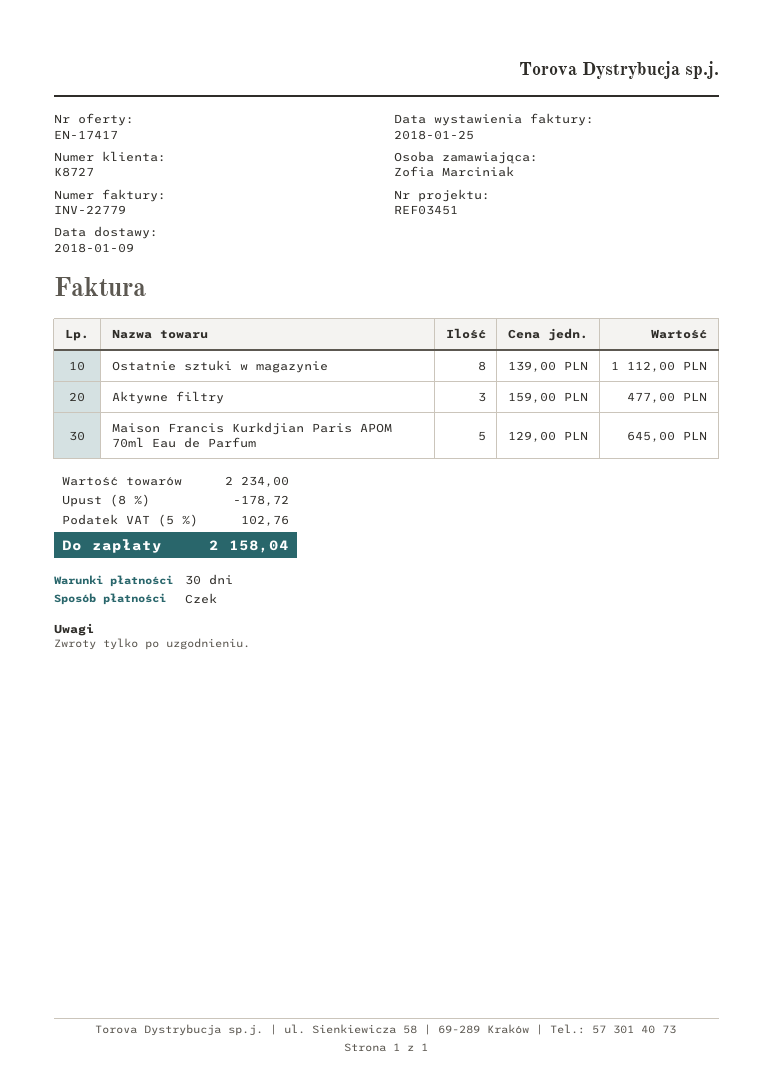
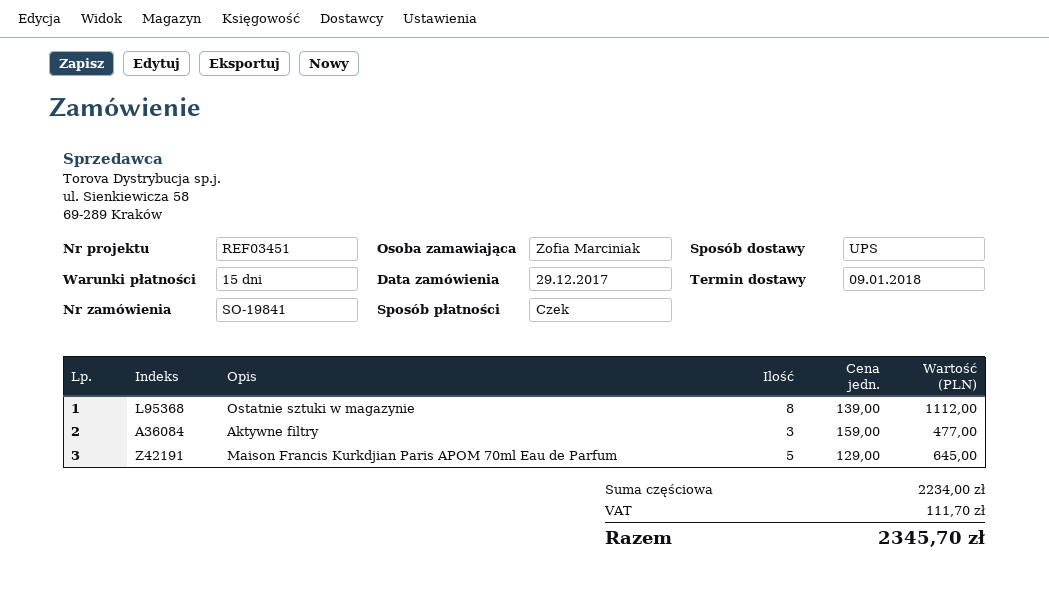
payment terms: 30 days -> 15 days
discount: 8% = 178.72 -> none
tax: 102.76 -> 111.70
total: 2158.04 -> 2345.70

